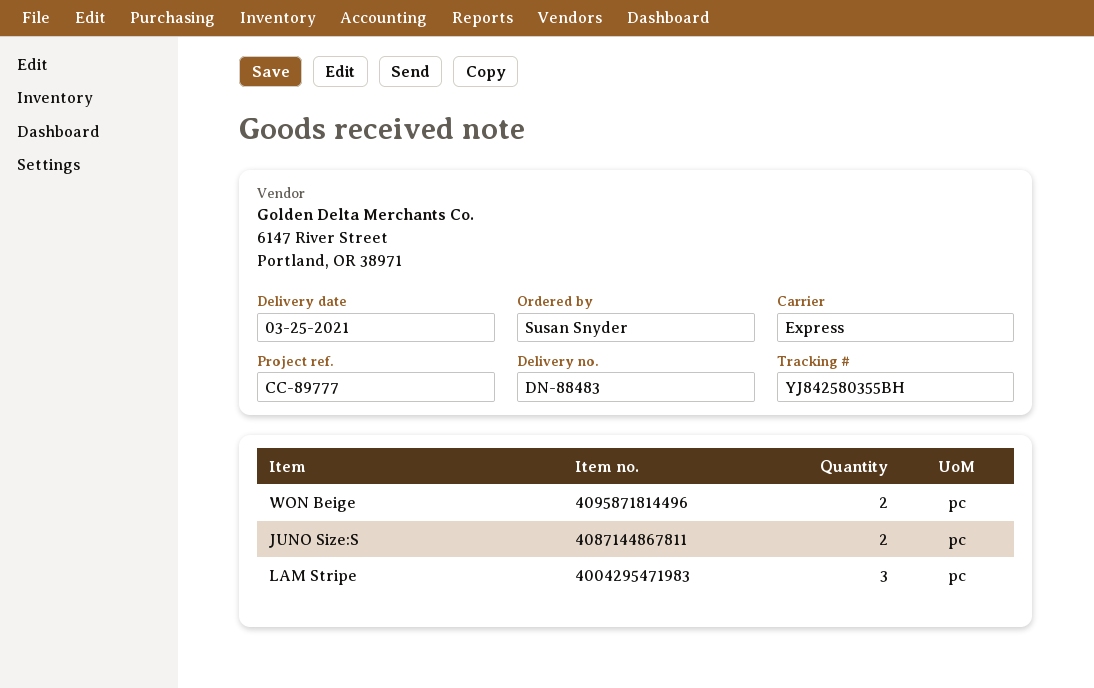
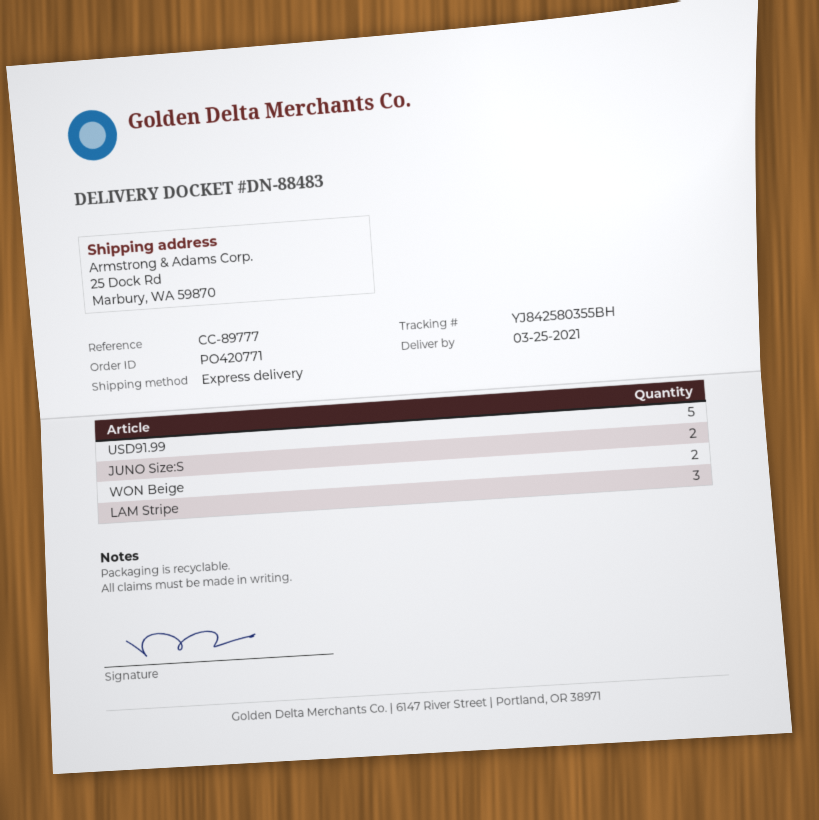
USD91.99: none -> 5

